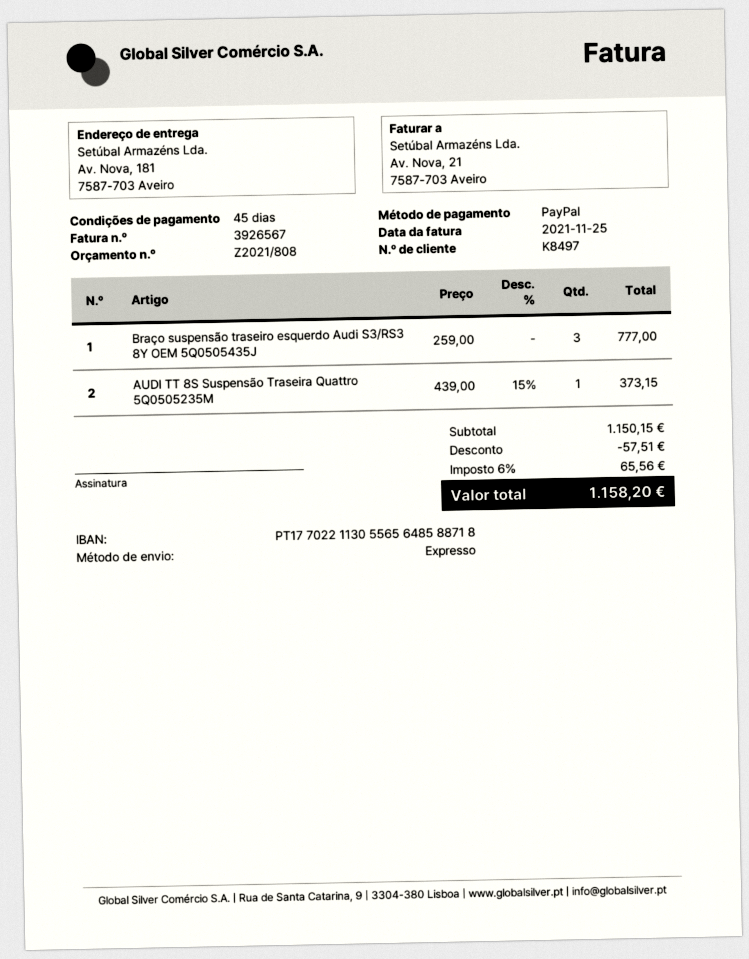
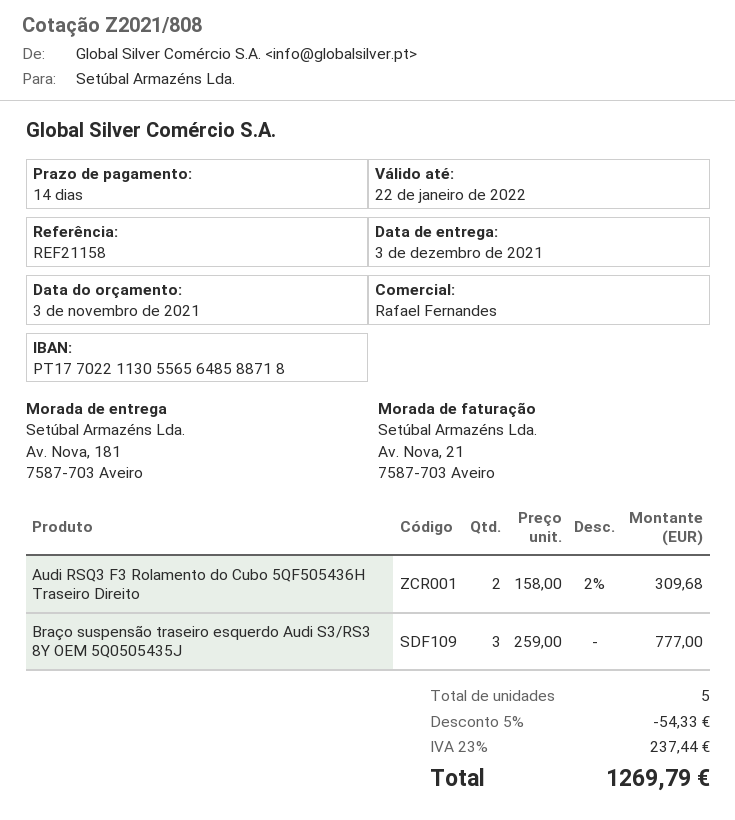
payment terms: 45 days -> 14 days
AUDI TT 8S Suspensão Traseira Quattro 5Q0505235M: 1 x 439.00 - 15% = 373.15 -> none
Audi RSQ3 F3 Rolamento do Cubo 5QF505436H Traseiro Direito: none -> 2 x 158.00 - 2% = 309.68
discount: 57.51 -> 54.33
tax: 6% = 65.56 -> 23% = 237.44
total: 1158.20 -> 1269.79

